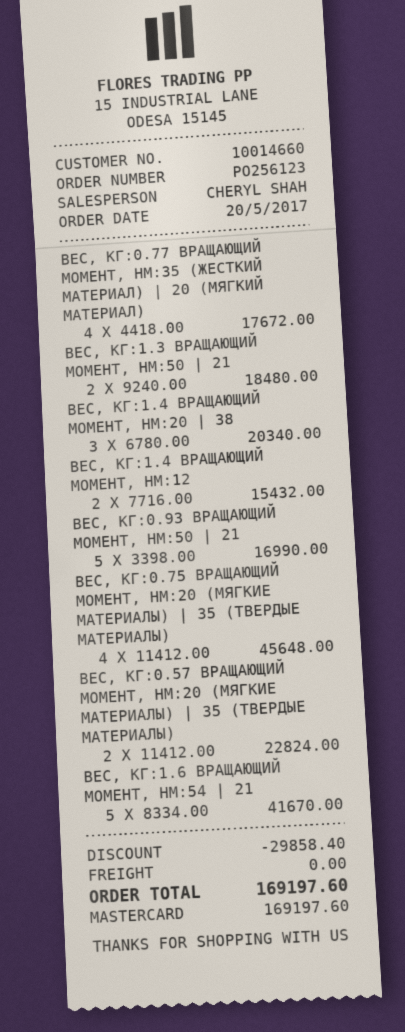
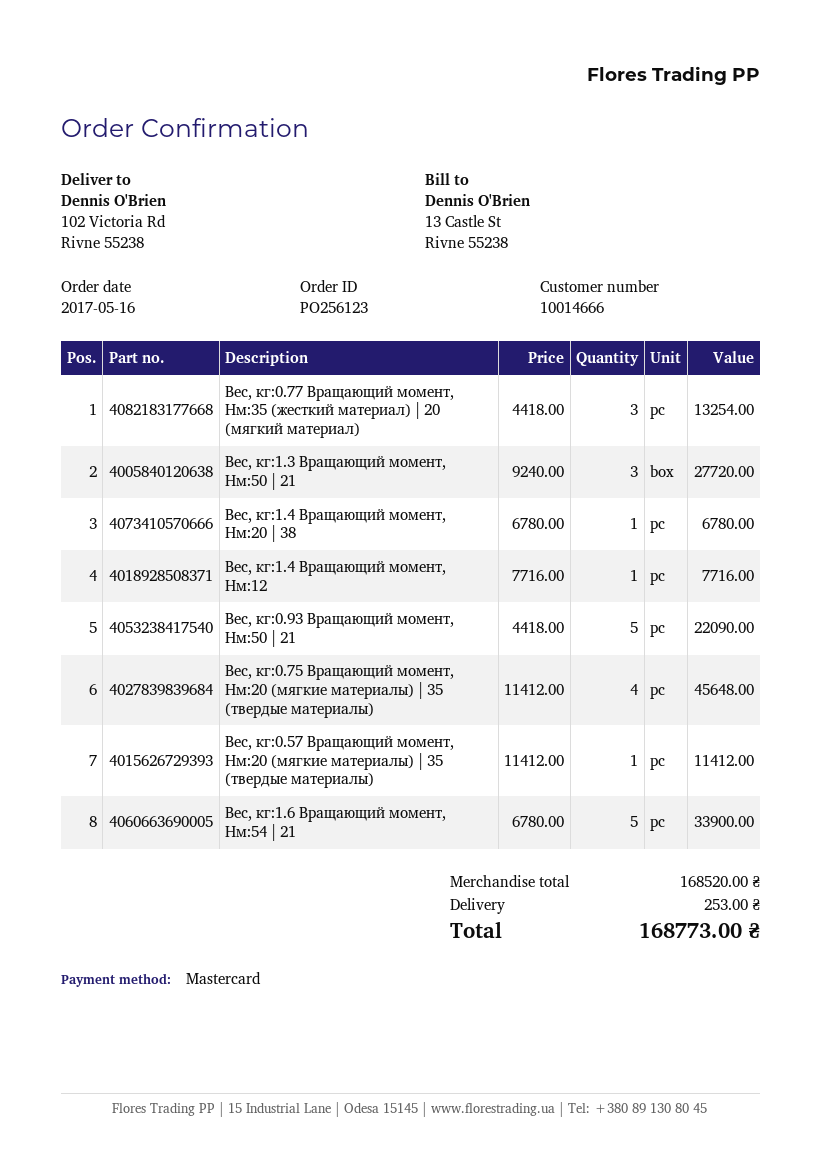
order date: 2017-05-20 -> 2017-05-16
customer number: 10014660 -> 10014666
ВЕС, КГ:0.77 ВРАЩАЮЩИЙ МОМЕНТ, НМ:35 (ЖЕСТКИЙ МАТЕРИАЛ) | 20 (МЯГКИЙ МАТЕРИАЛ): 4 x 4418.00 = 17672.00 -> 3 x 4418.00 = 13254.00
ВЕС, КГ:1.3 ВРАЩАЮЩИЙ МОМЕНТ, НМ:50 | 21: 2 x 9240.00 = 18480.00 -> 3 x 9240.00 = 27720.00
ВЕС, КГ:1.4 ВРАЩАЮЩИЙ МОМЕНТ, НМ:20 | 38: 3 x 6780.00 = 20340.00 -> 1 x 6780.00 = 6780.00
ВЕС, КГ:1.4 ВРАЩАЮЩИЙ МОМЕНТ, НМ:12: 2 x 7716.00 = 15432.00 -> 1 x 7716.00 = 7716.00
ВЕС, КГ:0.93 ВРАЩАЮЩИЙ МОМЕНТ, НМ:50 | 21: 5 x 3398.00 = 16990.00 -> 5 x 4418.00 = 22090.00
ВЕС, КГ:0.57 ВРАЩАЮЩИЙ МОМЕНТ, НМ:20 (МЯГКИЕ МАТЕРИАЛЫ) | 35 (ТВЕРДЫЕ МАТЕРИАЛЫ): 2 x 11412.00 = 22824.00 -> 1 x 11412.00 = 11412.00
ВЕС, КГ:1.6 ВРАЩАЮЩИЙ МОМЕНТ, НМ:54 | 21: 5 x 8334.00 = 41670.00 -> 5 x 6780.00 = 33900.00
discount: 29858.40 -> none
shipping: 0.00 -> 253.00
total: 169197.60 -> 168773.00

